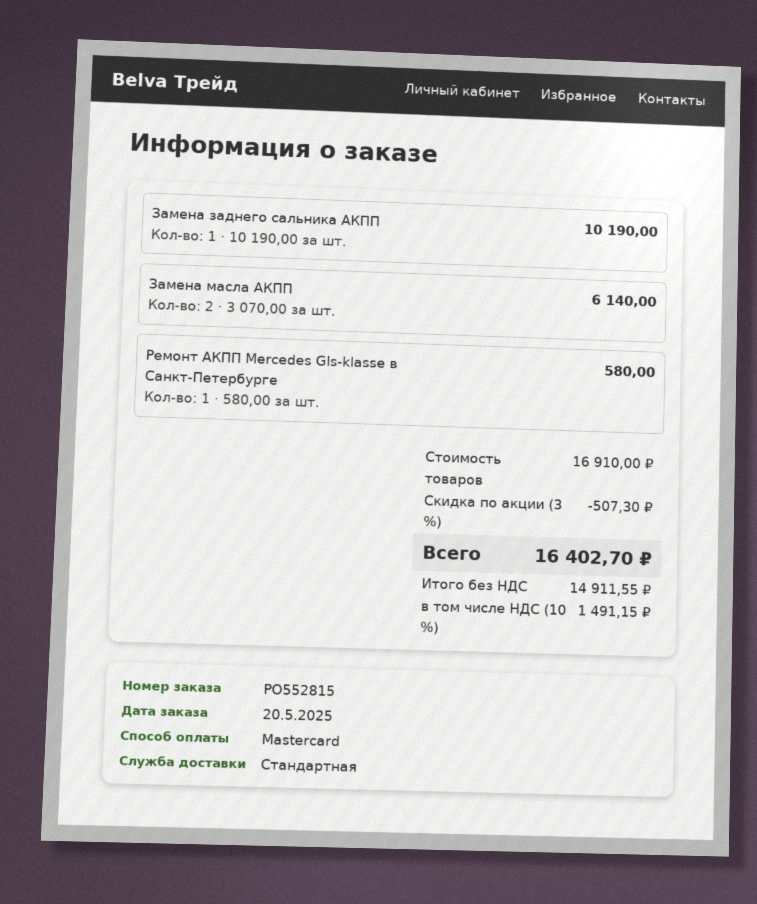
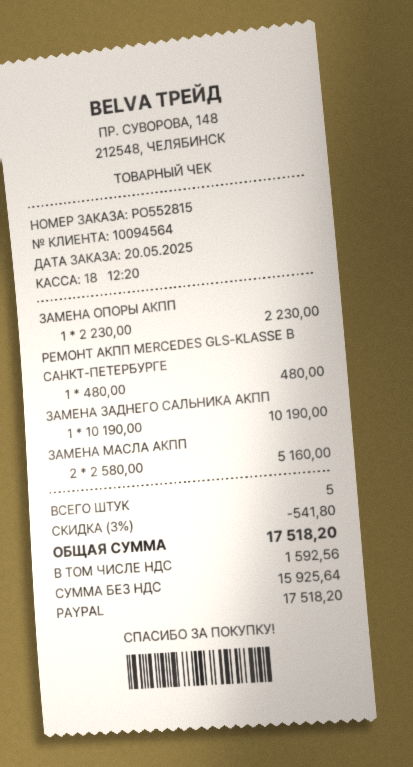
payment method: Mastercard -> PayPal
Замена масла АКПП: 2 x 3070.00 = 6140.00 -> 2 x 2580.00 = 5160.00
Ремонт АКПП Mercedes Gls-klasse в Санкт-Петербурге: 1 x 580.00 = 580.00 -> 1 x 480.00 = 480.00
ЗАМЕНА ОПОРЫ АКПП: none -> 1 x 2230.00 = 2230.00
discount: 3% = 507.30 -> 3% = 541.80
net: 14911.55 -> 15925.64
tax: 1491.15 -> 1592.56
total: 16402.70 -> 17518.20

